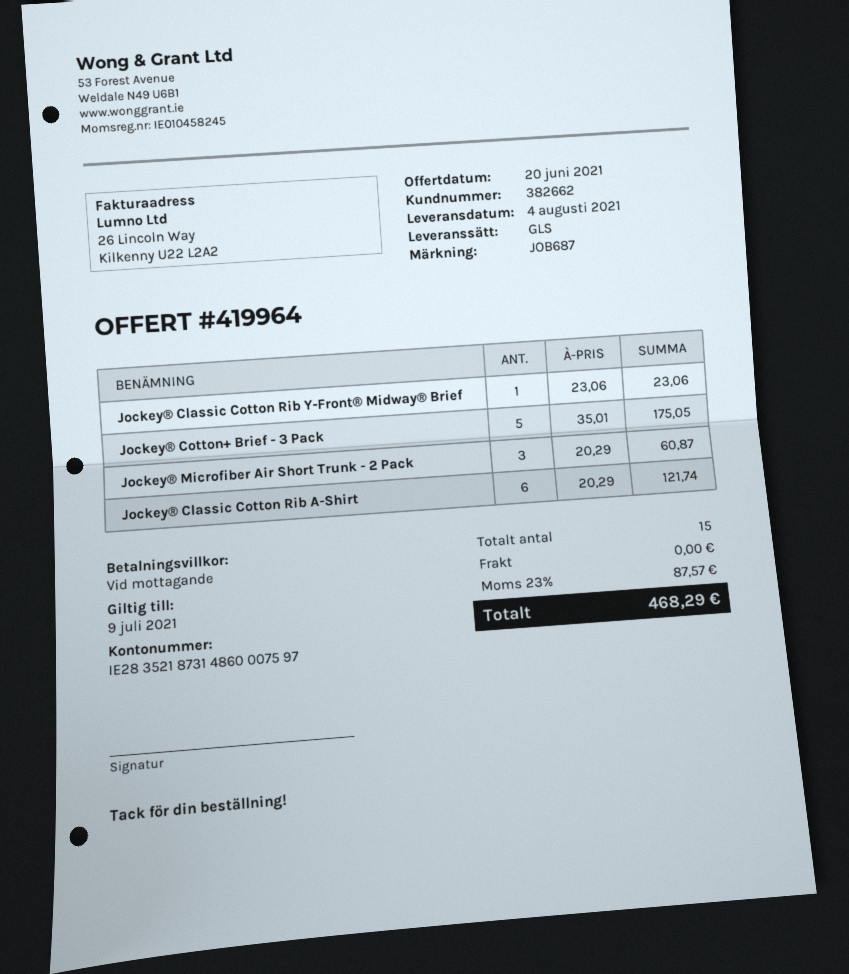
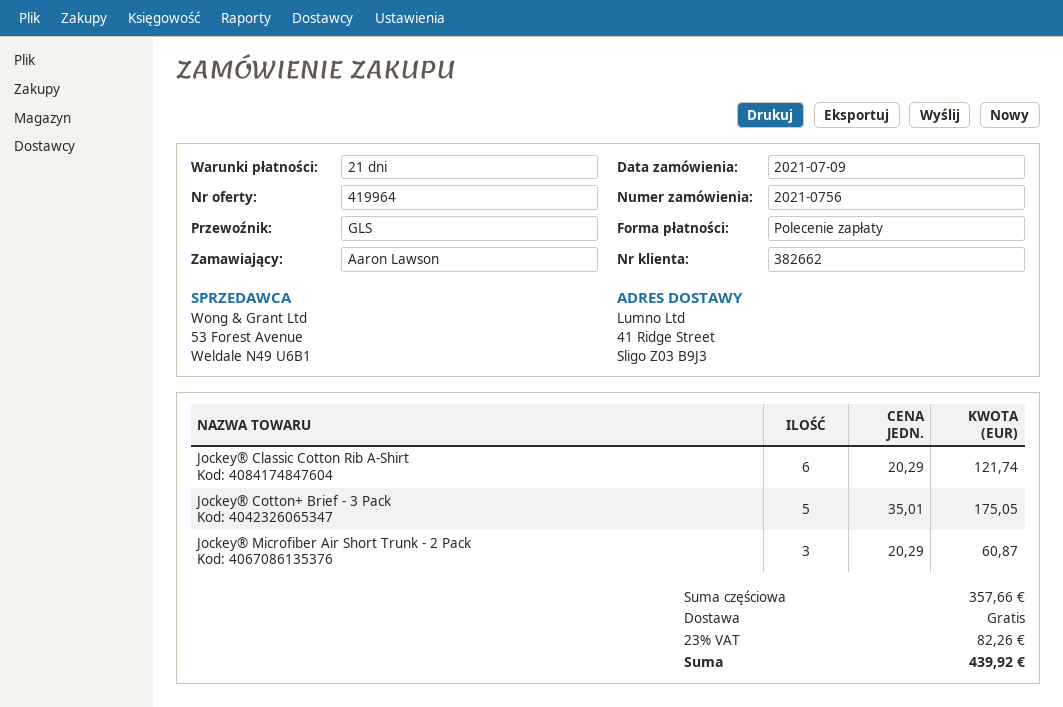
payment terms: on receipt -> 21 days
Jockey® Classic Cotton Rib Y-Front® Midway® Brief: 1 x 23.06 = 23.06 -> none
tax: 23% = 87.57 -> 23% = 82.26
total: 468.29 -> 439.92

